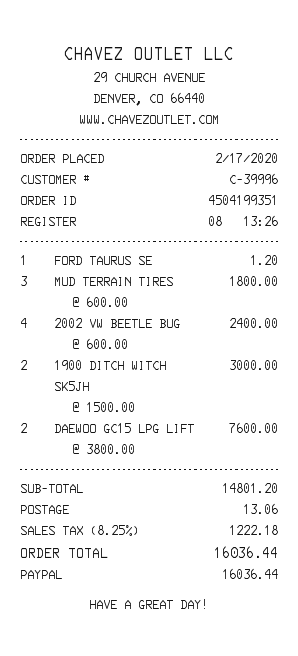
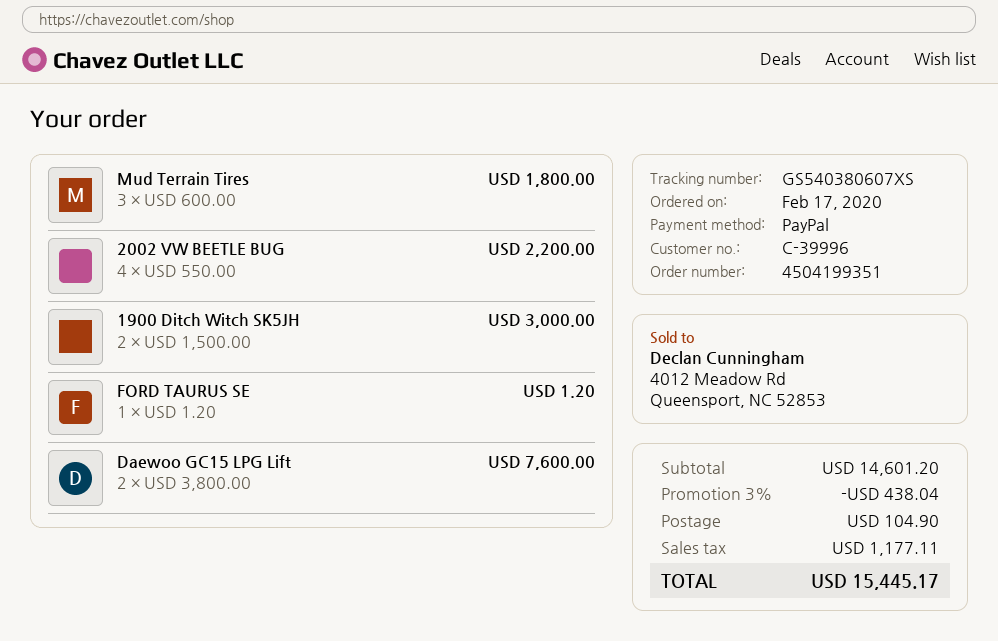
2002 VW BEETLE BUG: 4 x 600.00 = 2400.00 -> 4 x 550.00 = 2200.00
subtotal: 14801.20 -> 14601.20
discount: none -> 3% = 438.04
shipping: 13.06 -> 104.90
tax: 1222.18 -> 1177.11
total: 16036.44 -> 15445.17

